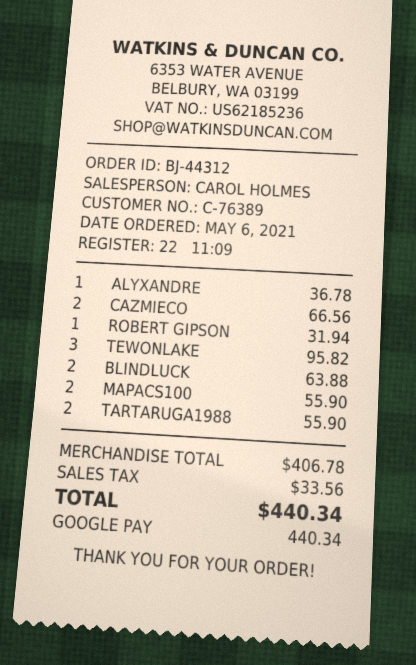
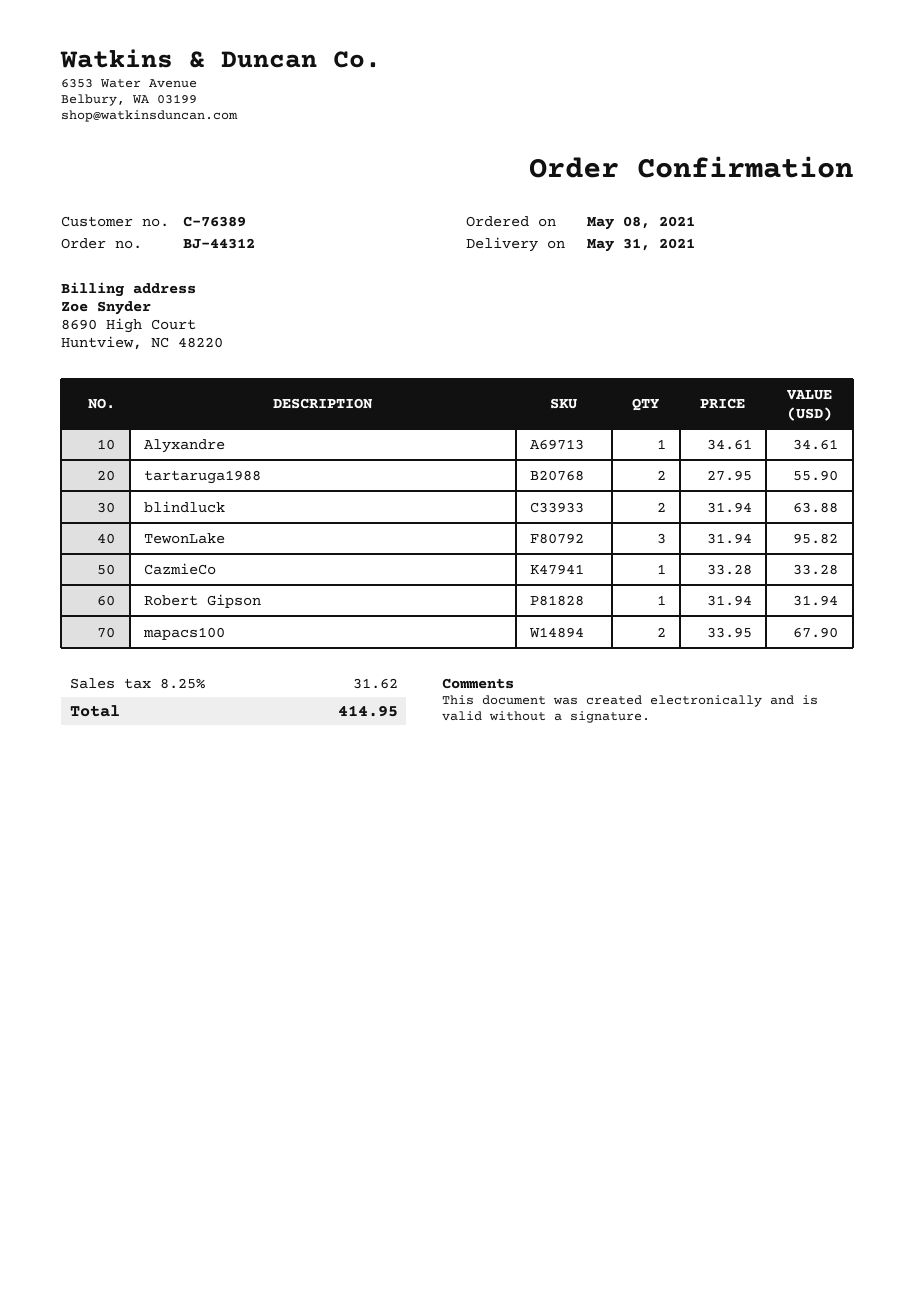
order date: 2021-05-06 -> 2021-05-08
ALYXANDRE: 1 for 36.78 -> 1 for 34.61
CAZMIECO: 2 for 66.56 -> 1 for 33.28
MAPACS100: 2 for 55.90 -> 2 for 67.90
tax: 33.56 -> 31.62
total: 440.34 -> 414.95

